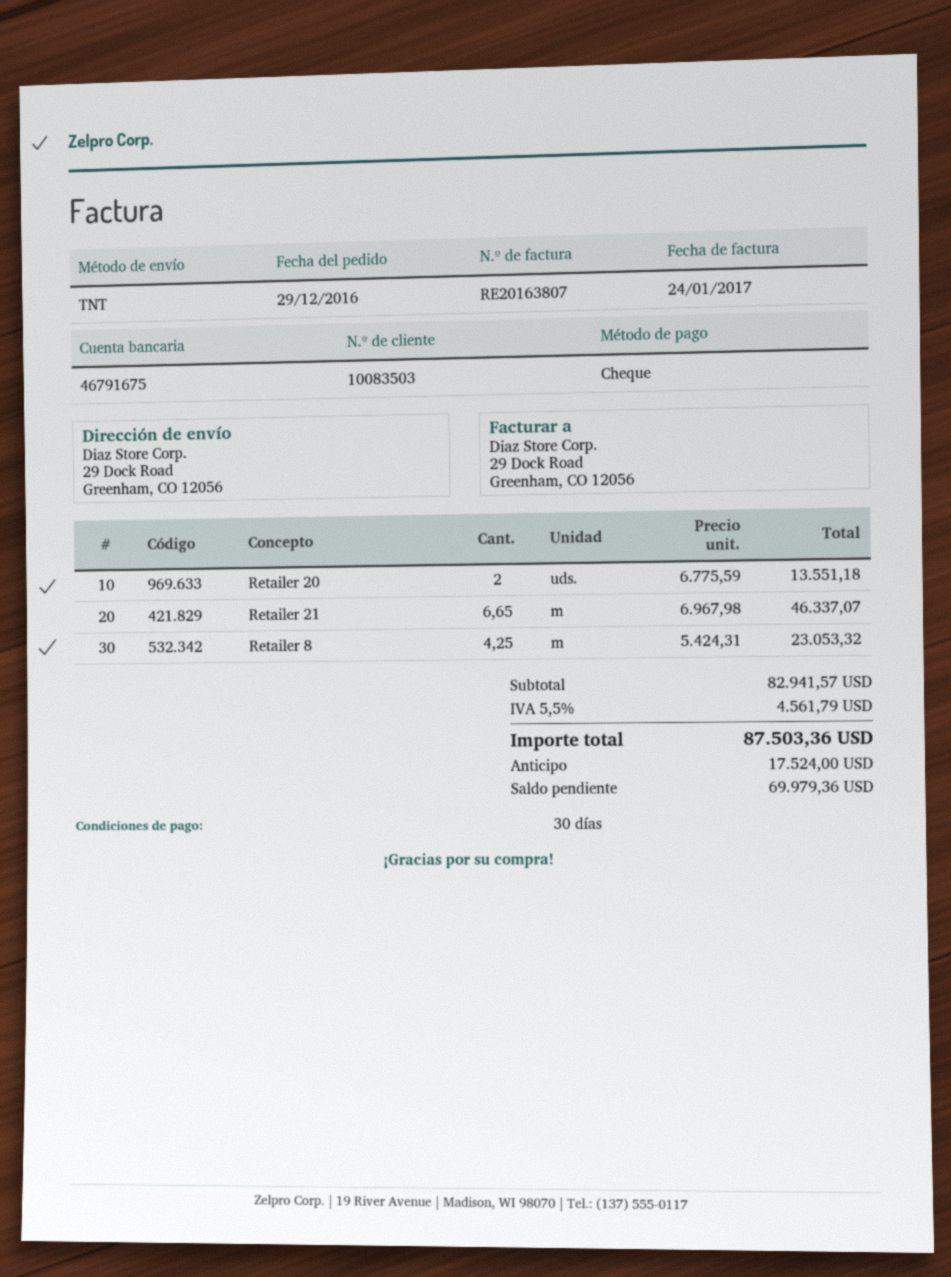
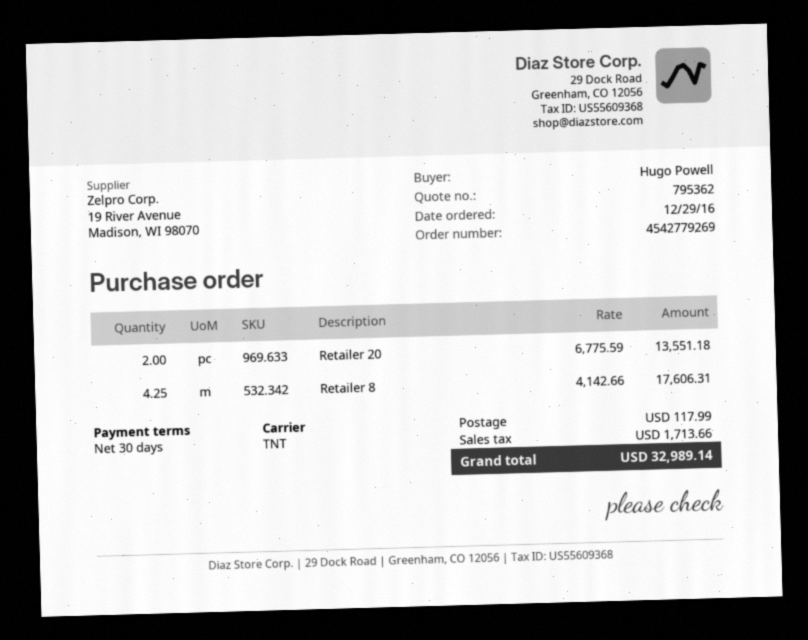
Retailer 21: 6.65 x 6967.98 = 46337.07 -> none
Retailer 8: 4.25 x 5424.31 = 23053.32 -> 4.25 x 4142.66 = 17606.31
shipping: none -> 117.99
tax: 4561.79 -> 1713.66
total: 87503.36 -> 32989.14

